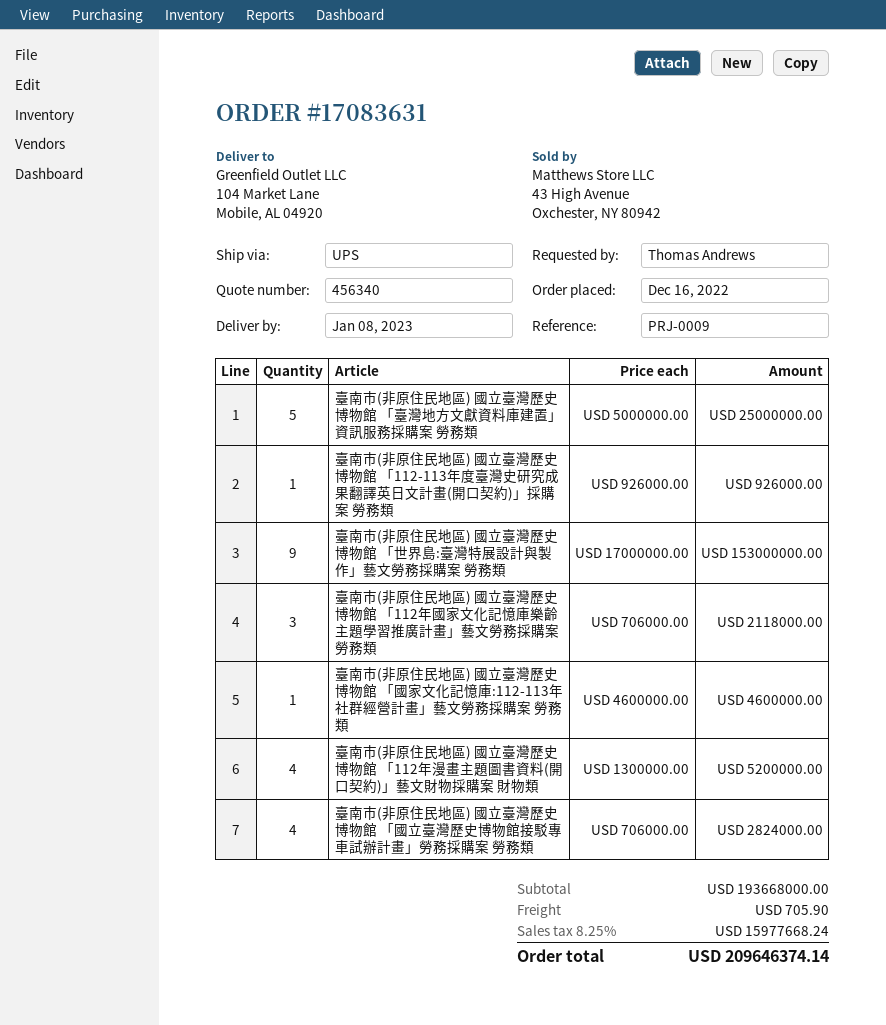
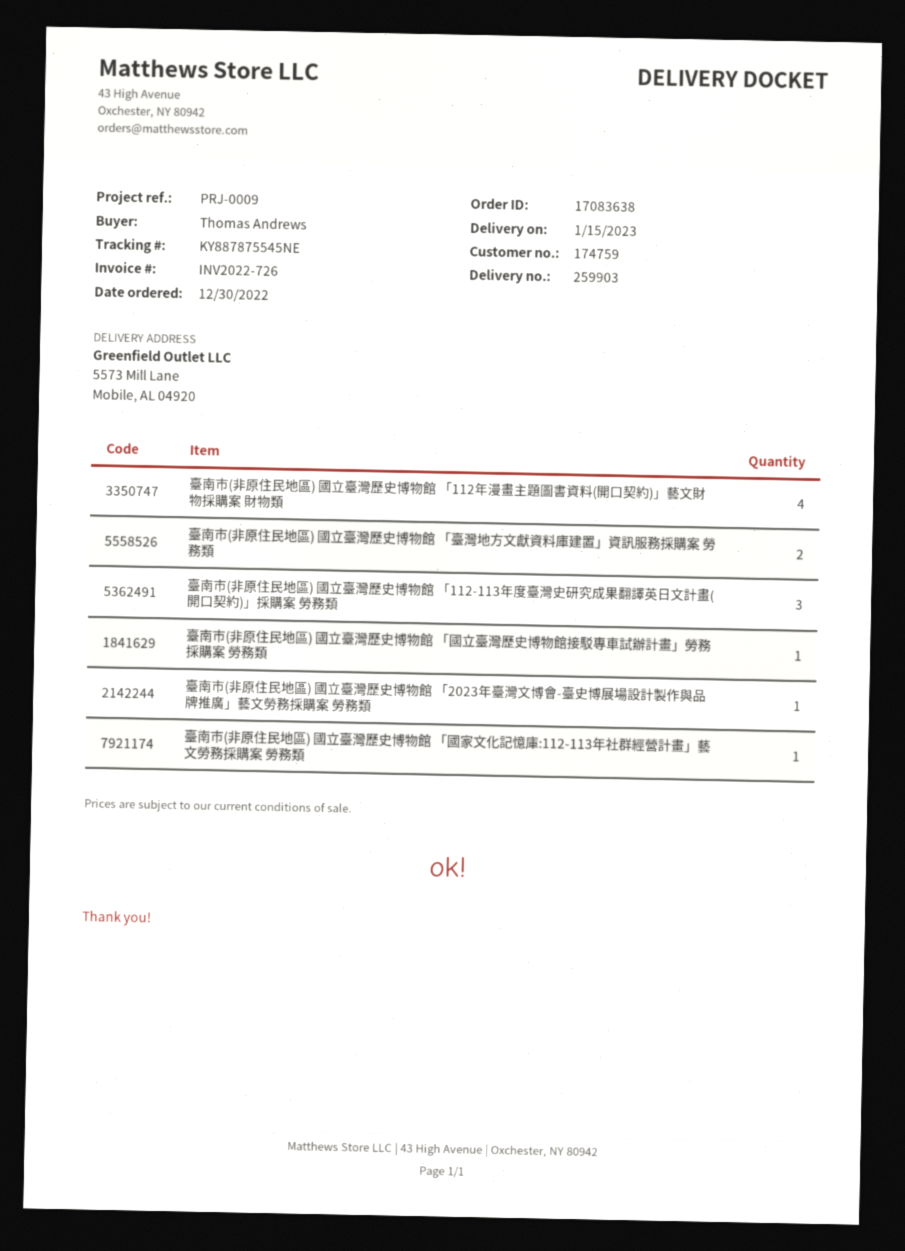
order number: 17083631 -> 17083638
order date: 2022-12-16 -> 2022-12-30
delivery date: 2023-01-08 -> 2023-01-15
ship to: 104 Market Lane, Mobile, AL 04920 -> 5573 Mill Lane, Mobile, AL 04920
臺南市(非原住民地區) 國立臺灣歷史博物館 「臺灣地方文獻資料庫建置」資訊服務採購案 勞務類: 5 -> 2
臺南市(非原住民地區) 國立臺灣歷史博物館 「112-113年度臺灣史研究成果翻譯英日文計畫(開口契約)」採購案 勞務類: 1 -> 3
臺南市(非原住民地區) 國立臺灣歷史博物館 「世界島:臺灣特展設計與製作」藝文勞務採購案 勞務類: 9 -> none
臺南市(非原住民地區) 國立臺灣歷史博物館 「112年國家文化記憶庫樂齡主題學習推廣計畫」藝文勞務採購案 勞務類: 3 -> none
臺南市(非原住民地區) 國立臺灣歷史博物館 「國立臺灣歷史博物館接駁專車試辦計畫」勞務採購案 勞務類: 4 -> 1
臺南市(非原住民地區) 國立臺灣歷史博物館 「2023年臺灣文博會-臺史博展場設計製作與品牌推廣」藝文勞務採購案 勞務類: none -> 1

